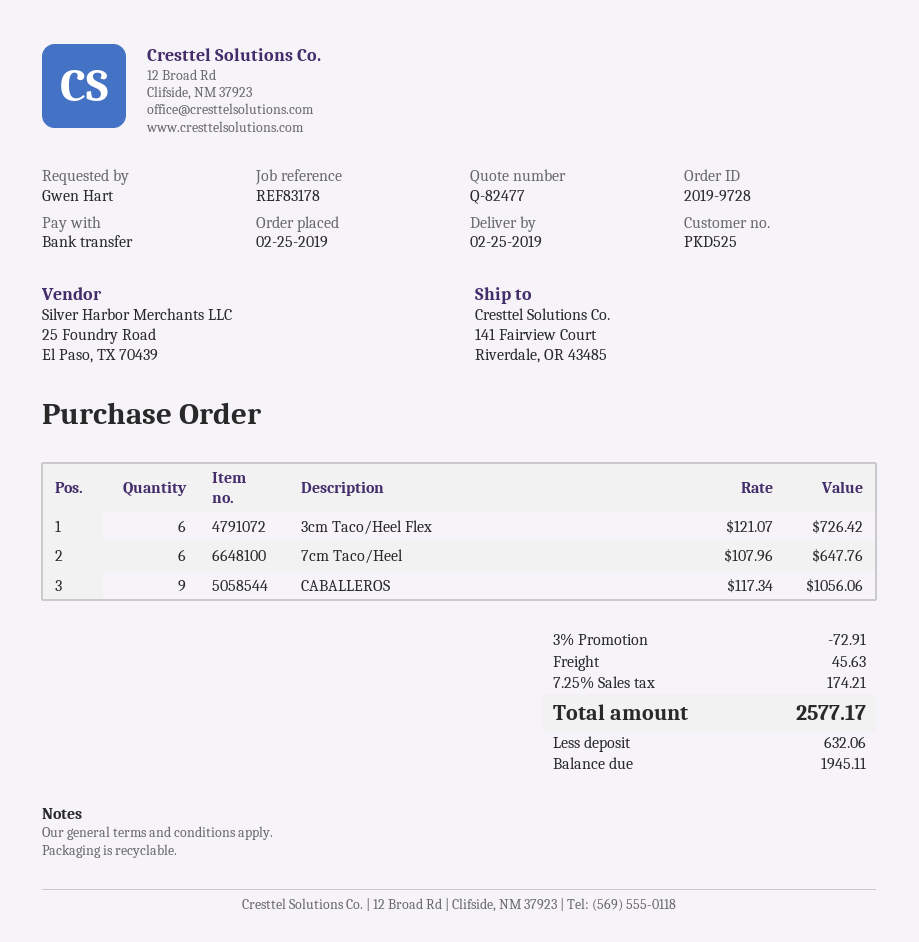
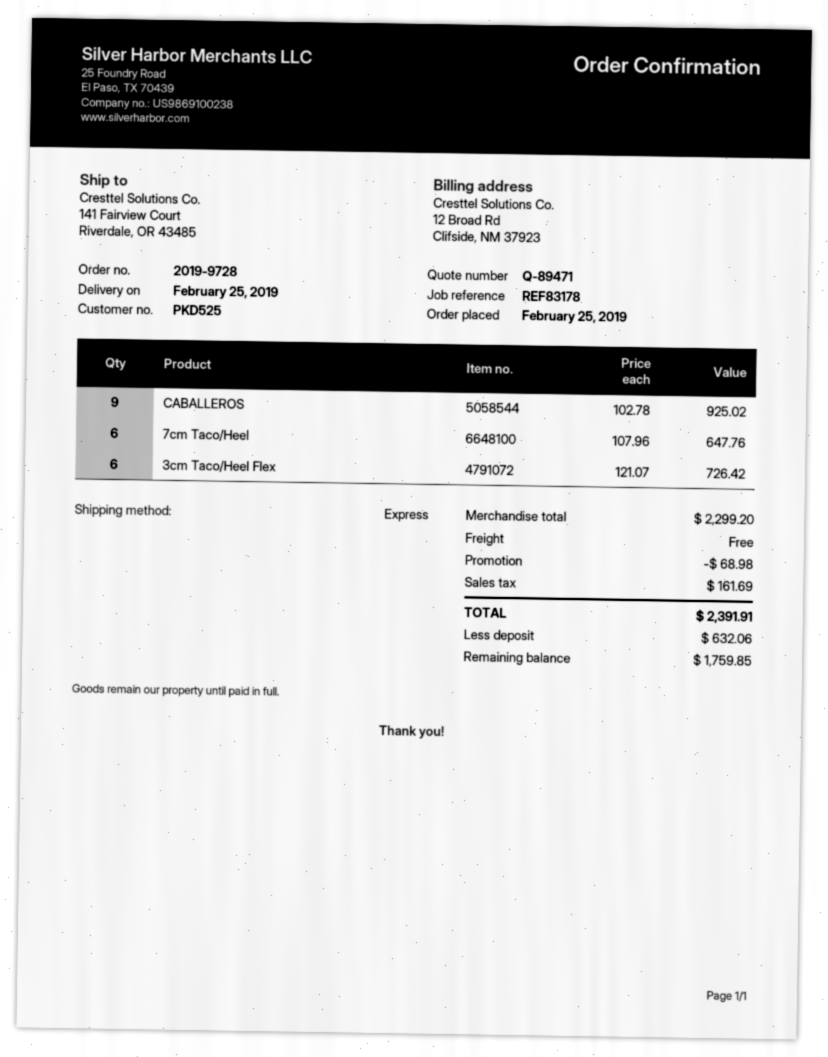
quote number: Q-82477 -> Q-89471
CABALLEROS: 9 x 117.34 = 1056.06 -> 9 x 102.78 = 925.02
discount: 72.91 -> 68.98
shipping: 45.63 -> 0.00
tax: 174.21 -> 161.69
total: 2577.17 -> 2391.91
balance: 1945.11 -> 1759.85

